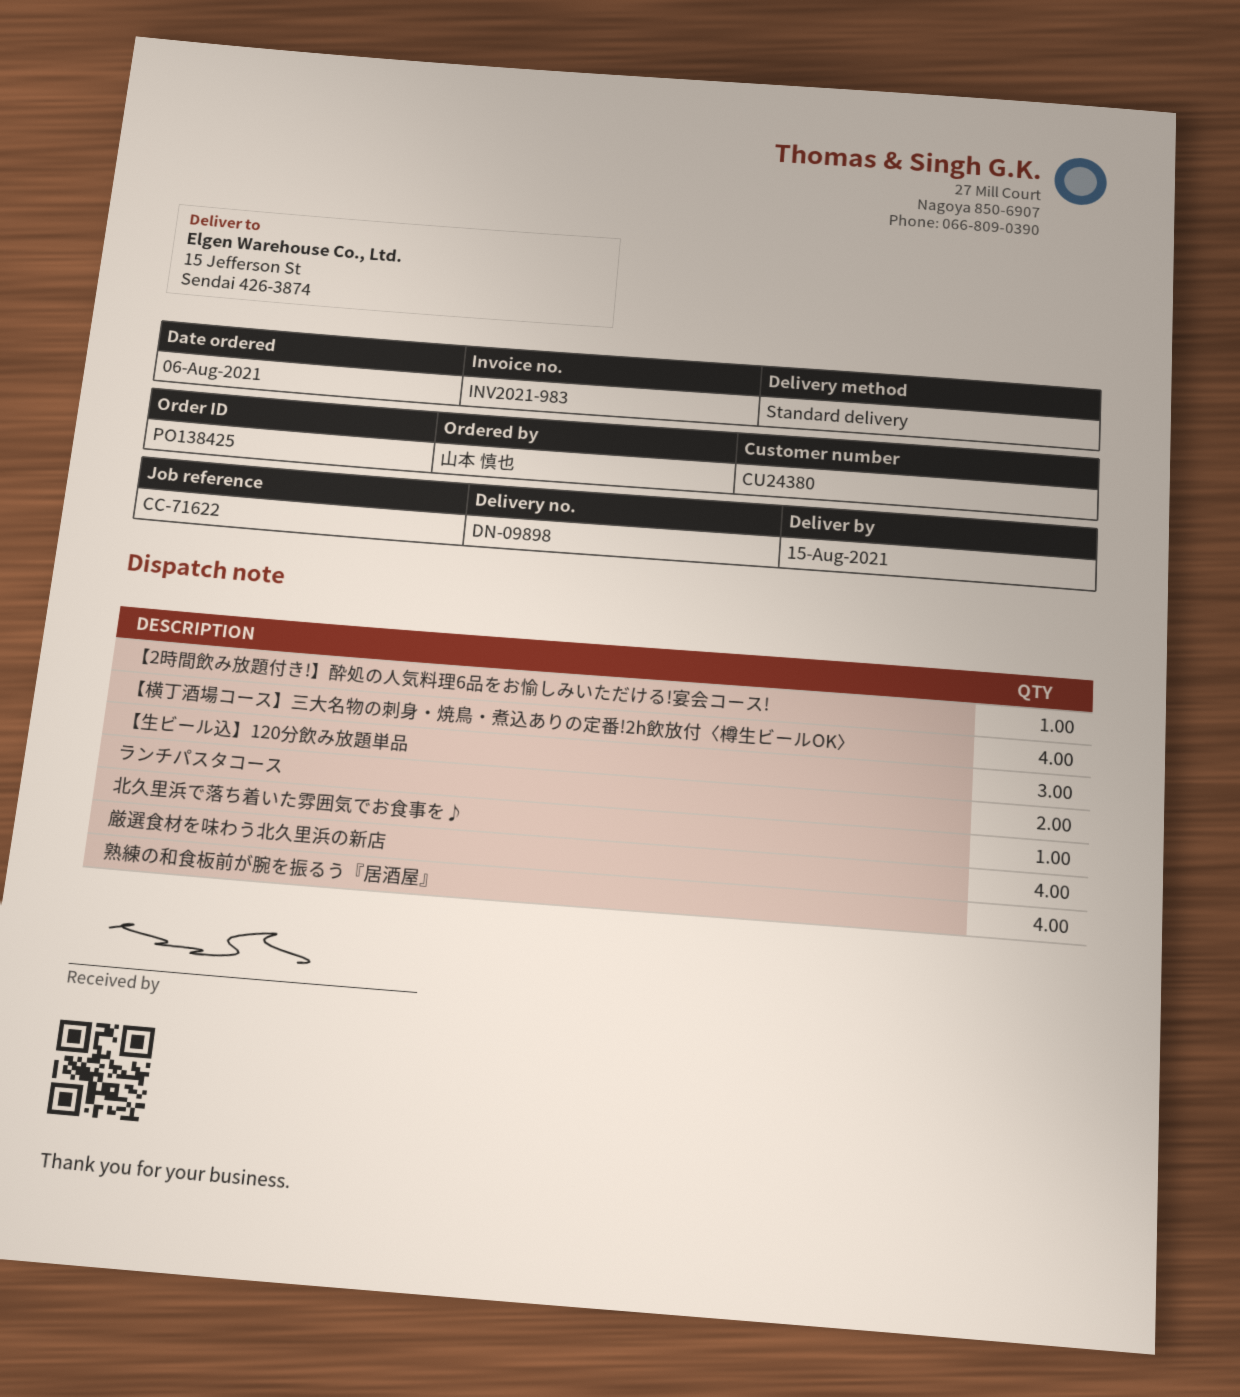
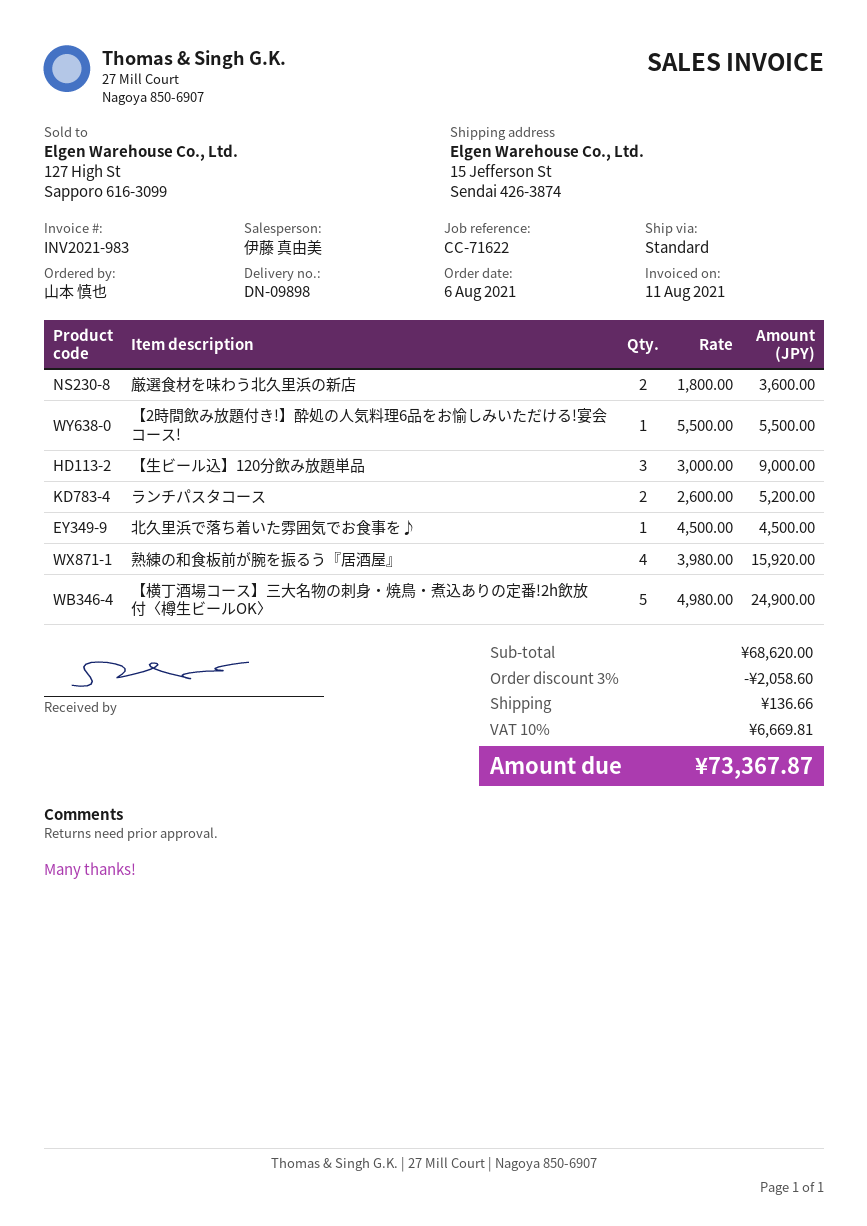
【横丁酒場コース】三大名物の刺身・焼鳥・煮込ありの定番!2h飲放付〈樽生ビールOK〉: 4 -> 5
厳選食材を味わう北久里浜の新店: 4 -> 2

